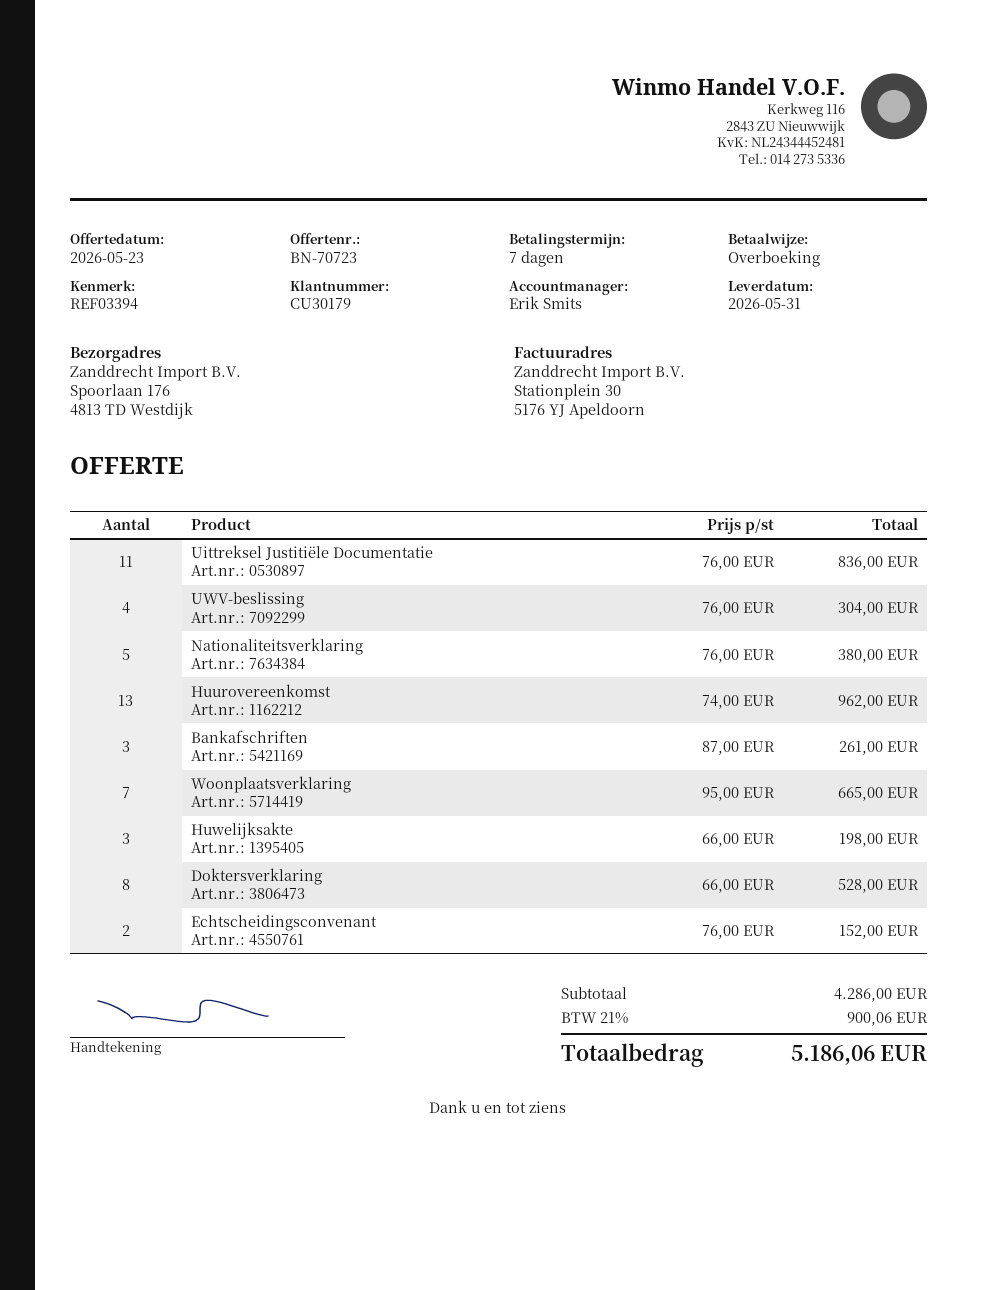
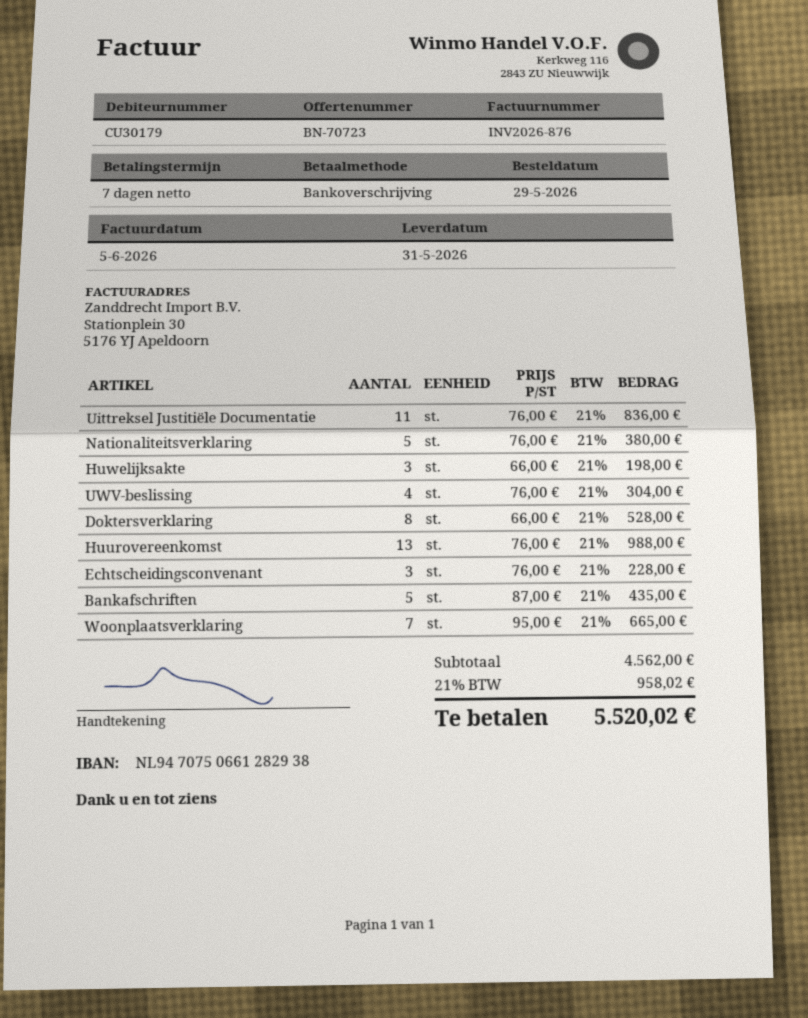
Huurovereenkomst: 13 x 74.00 = 962.00 -> 13 x 76.00 = 988.00
Bankafschriften: 3 x 87.00 = 261.00 -> 5 x 87.00 = 435.00
Echtscheidingsconvenant: 2 x 76.00 = 152.00 -> 3 x 76.00 = 228.00
subtotal: 4286.00 -> 4562.00
tax: 21% = 900.06 -> 21% = 958.02
total: 5186.06 -> 5520.02

